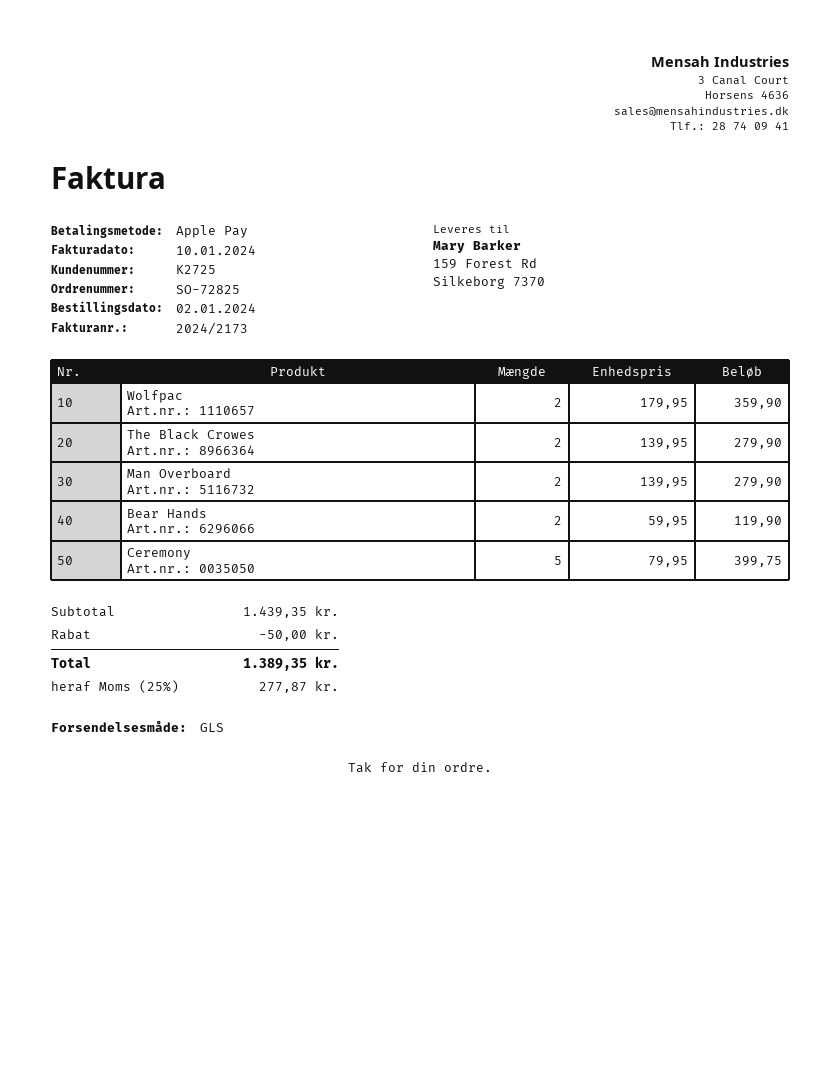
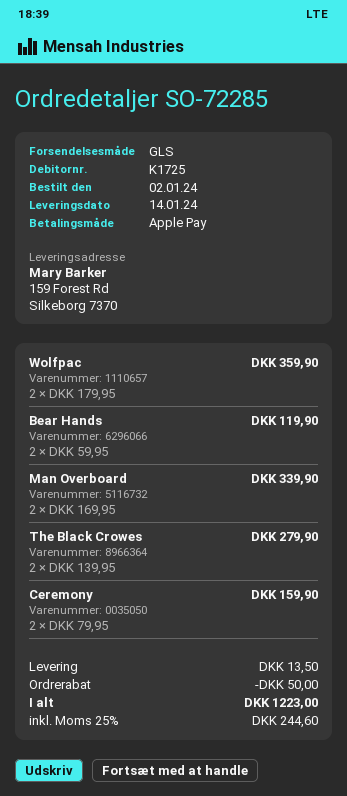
order number: SO-72825 -> SO-72285
customer number: K2725 -> K1725
Man Overboard: 2 x 139.95 = 279.90 -> 2 x 169.95 = 339.90
Ceremony: 5 x 79.95 = 399.75 -> 2 x 79.95 = 159.90
shipping: none -> 13.50
tax: 25% = 277.87 -> 25% = 244.60
total: 1389.35 -> 1223.00

